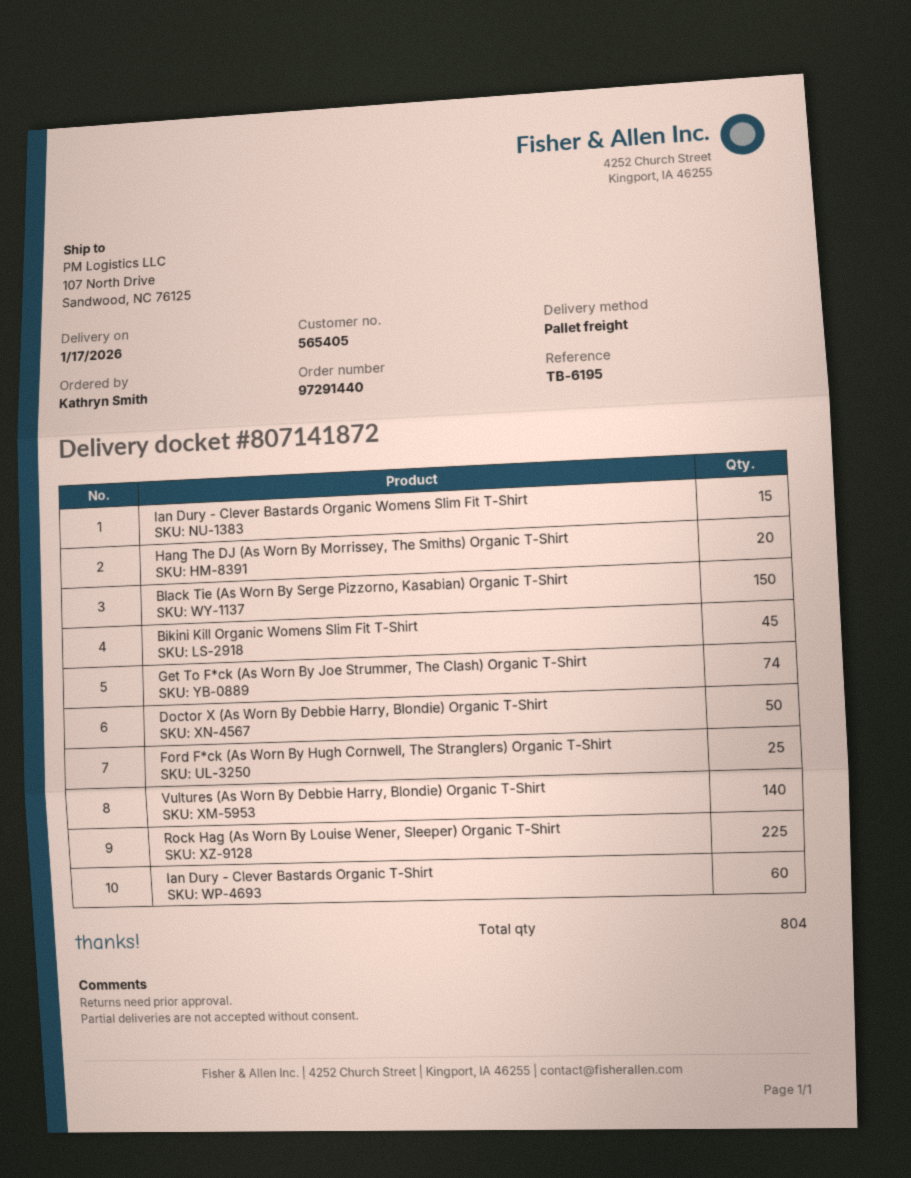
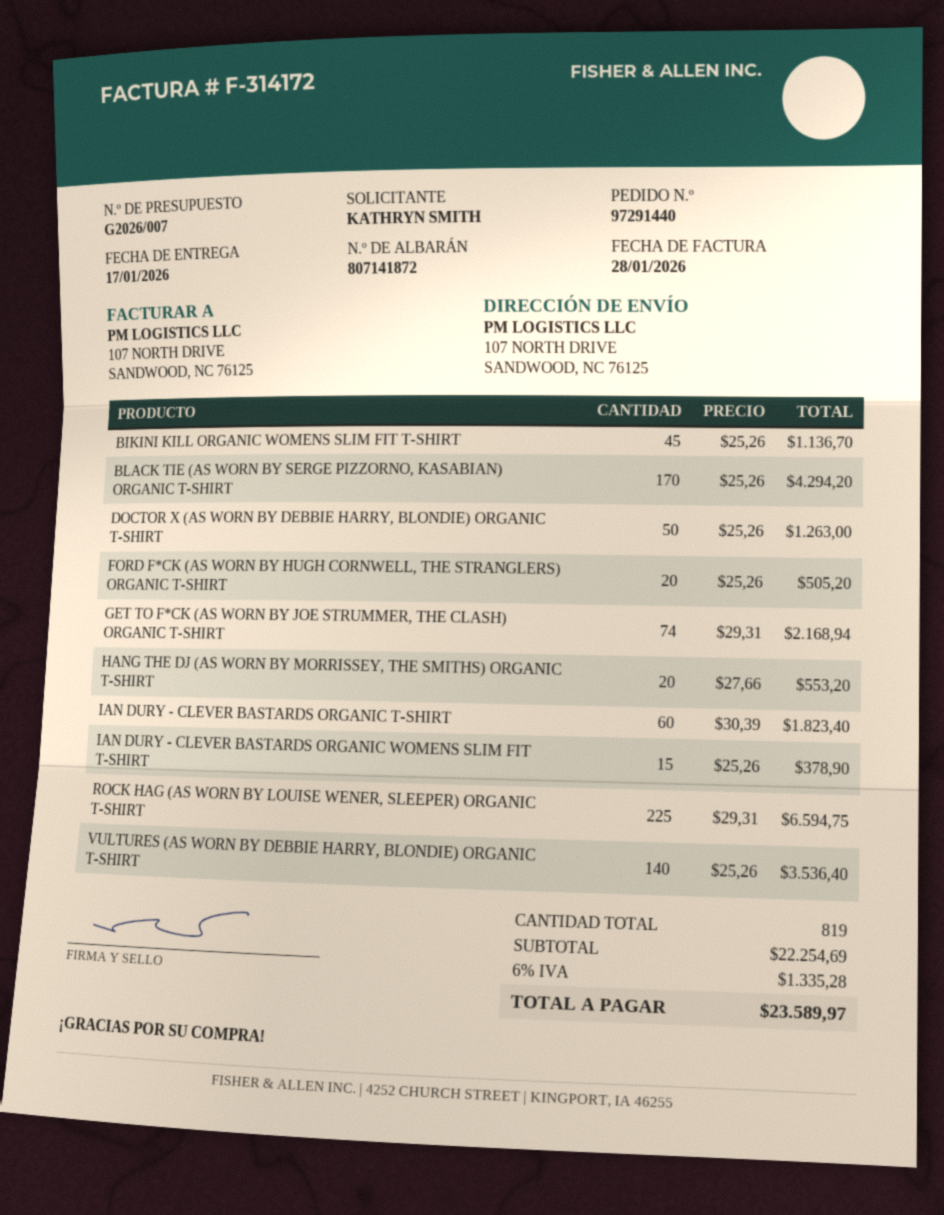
Black Tie (As Worn By Serge Pizzorno, Kasabian) Organic T-Shirt: 150 -> 170
Ford F*ck (As Worn By Hugh Cornwell, The Stranglers) Organic T-Shirt: 25 -> 20
total quantity: 804 -> 819

